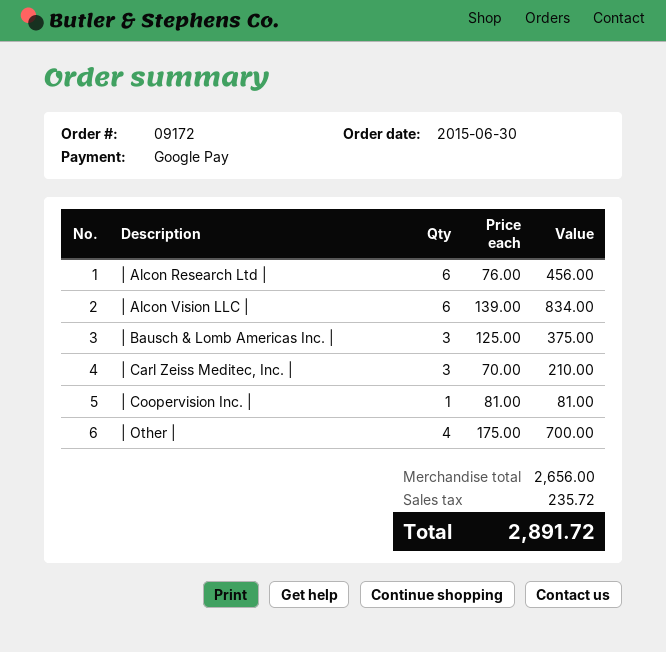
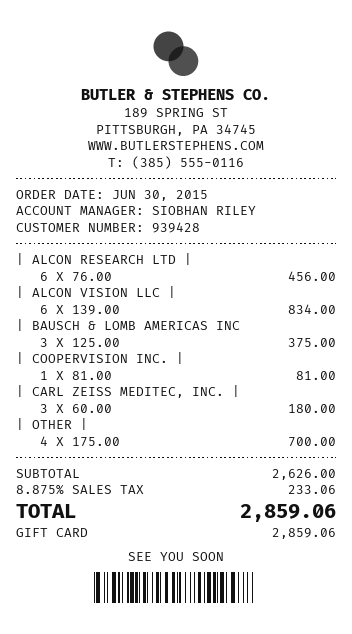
payment method: Google Pay -> gift card
| Carl Zeiss Meditec, Inc. |: 3 x 70.00 = 210.00 -> 3 x 60.00 = 180.00
subtotal: 2656.00 -> 2626.00
tax: 235.72 -> 233.06
total: 2891.72 -> 2859.06

